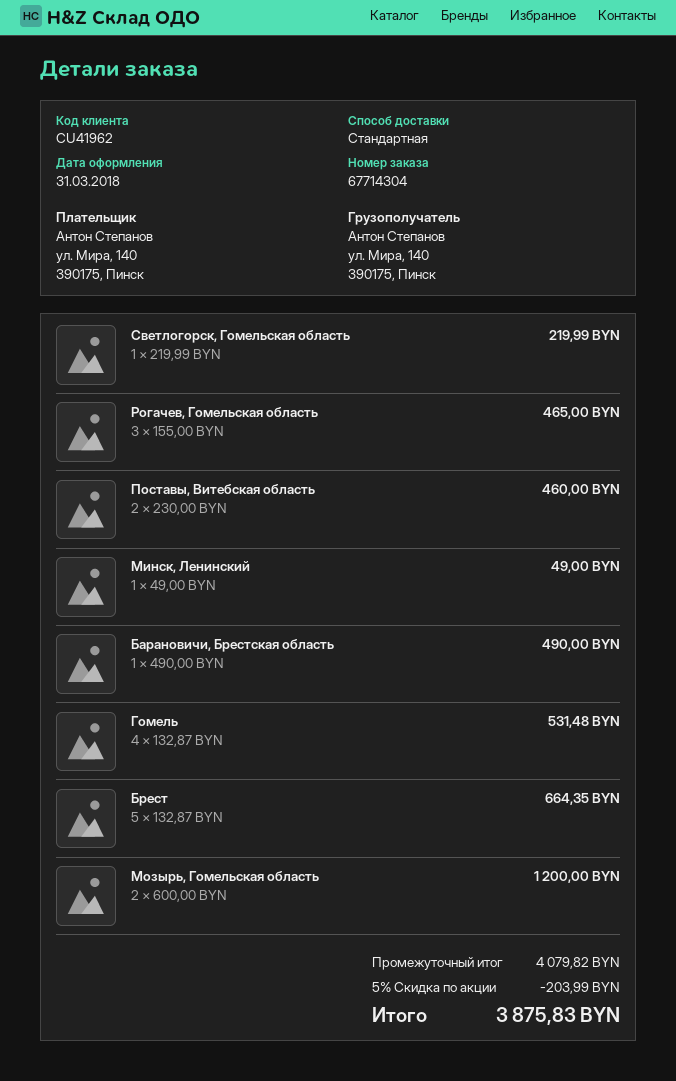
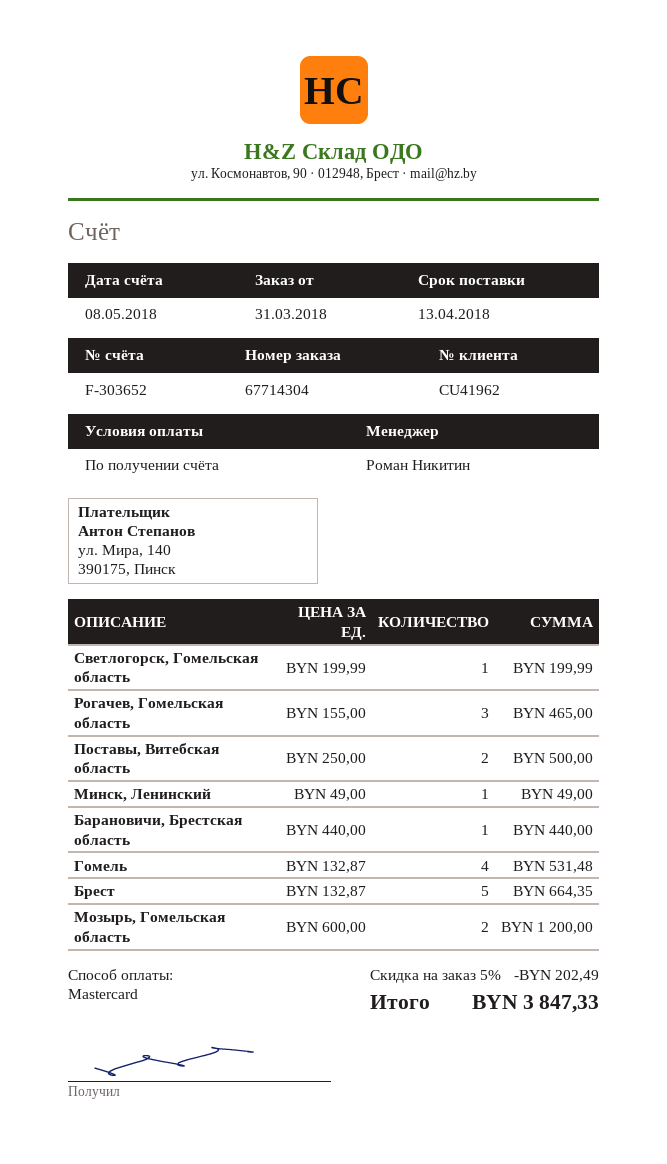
Светлогорск, Гомельская область: 1 x 219.99 = 219.99 -> 1 x 199.99 = 199.99
Поставы, Витебская область: 2 x 230.00 = 460.00 -> 2 x 250.00 = 500.00
Барановичи, Брестская область: 1 x 490.00 = 490.00 -> 1 x 440.00 = 440.00
discount: 5% = 203.99 -> 5% = 202.49
total: 3875.83 -> 3847.33

